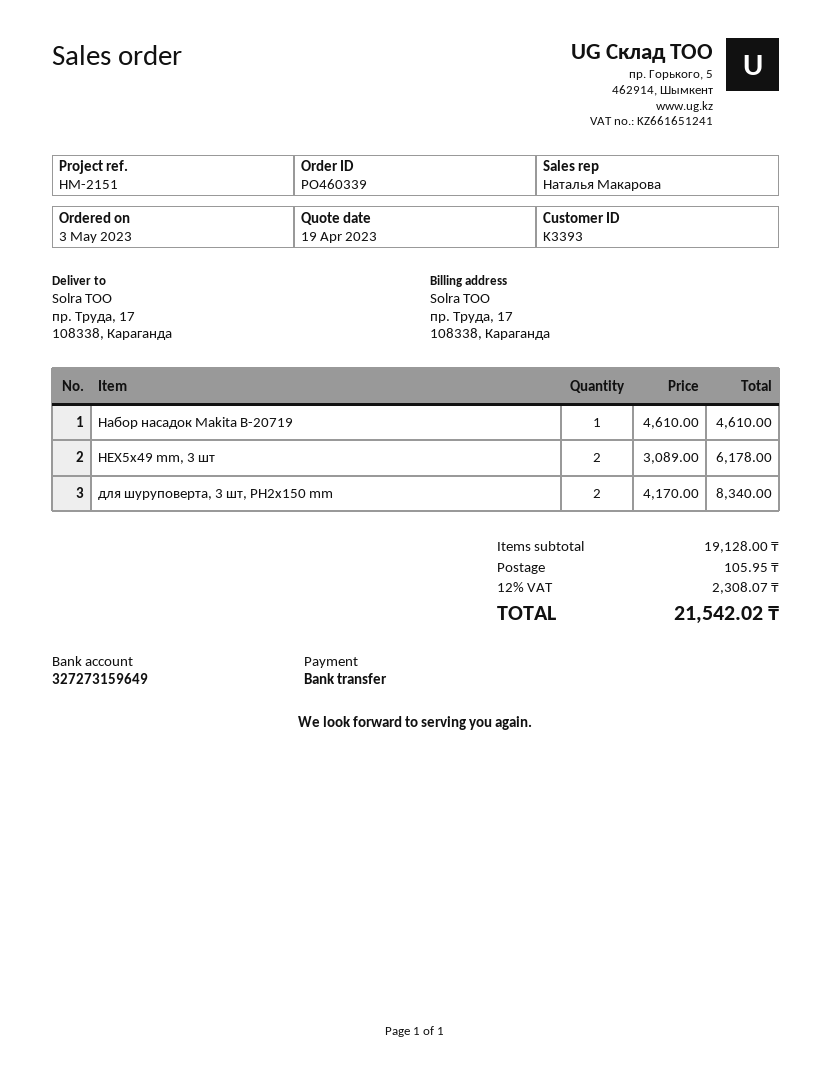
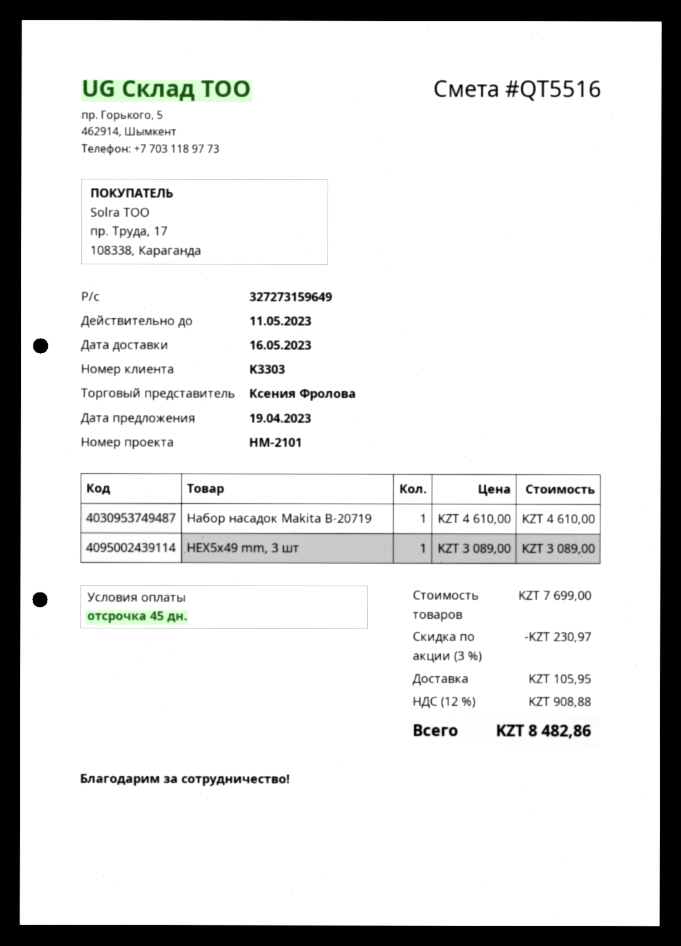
customer number: K3393 -> K3303
reference: HM-2151 -> HM-2101
sales rep: Наталья Макарова -> Ксения Фролова
HEX5x49 mm, 3 шт: 2 x 3089.00 = 6178.00 -> 1 x 3089.00 = 3089.00
для шуруповерта, 3 шт, PH2x150 mm: 2 x 4170.00 = 8340.00 -> none
subtotal: 19128.00 -> 7699.00
discount: none -> 3% = 230.97
tax: 12% = 2308.07 -> 12% = 908.88
total: 21542.02 -> 8482.86

